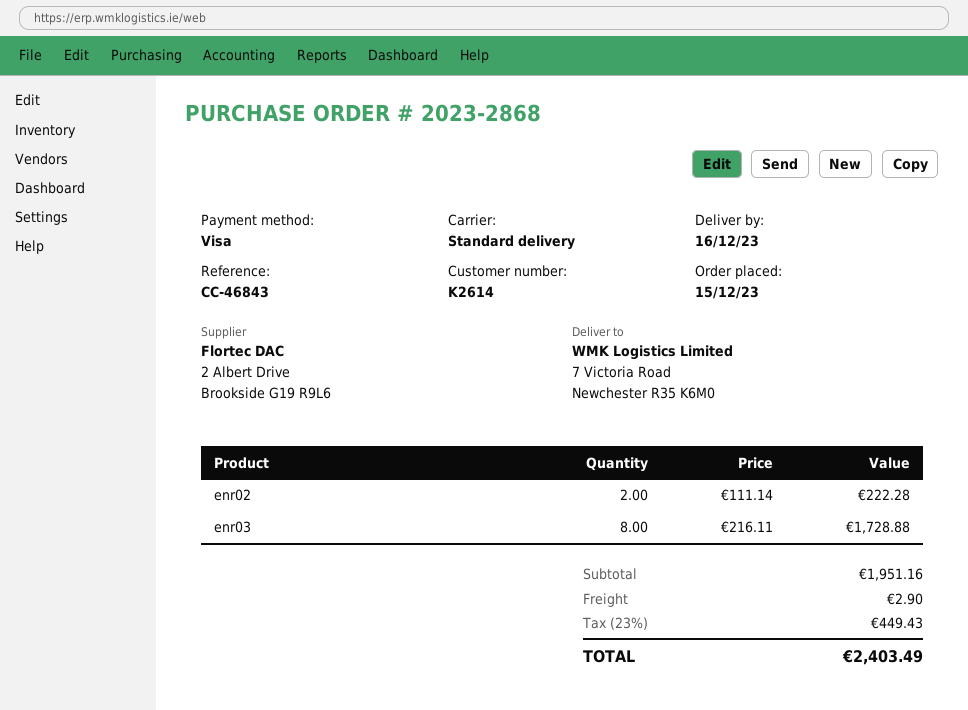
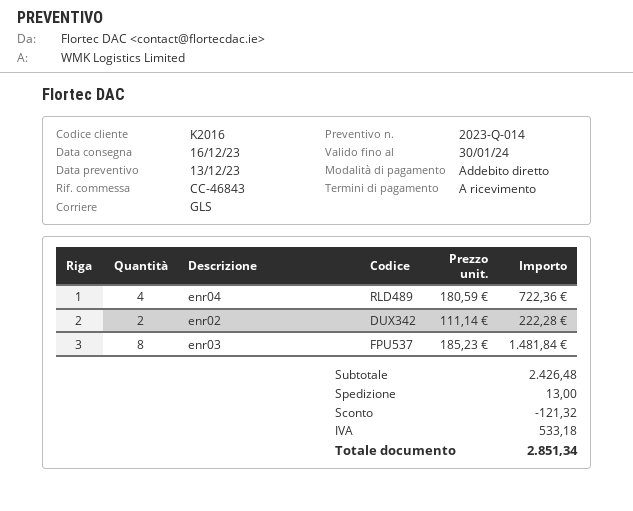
customer number: K2614 -> K2016
payment method: Visa -> direct debit
shipping method: standard -> GLS
enr03: 8 x 216.11 = 1728.88 -> 8 x 185.23 = 1481.84
enr04: none -> 4 x 180.59 = 722.36
subtotal: 1951.16 -> 2426.48
discount: none -> 121.32
shipping: 2.90 -> 13.00
tax: 449.43 -> 533.18
total: 2403.49 -> 2851.34

